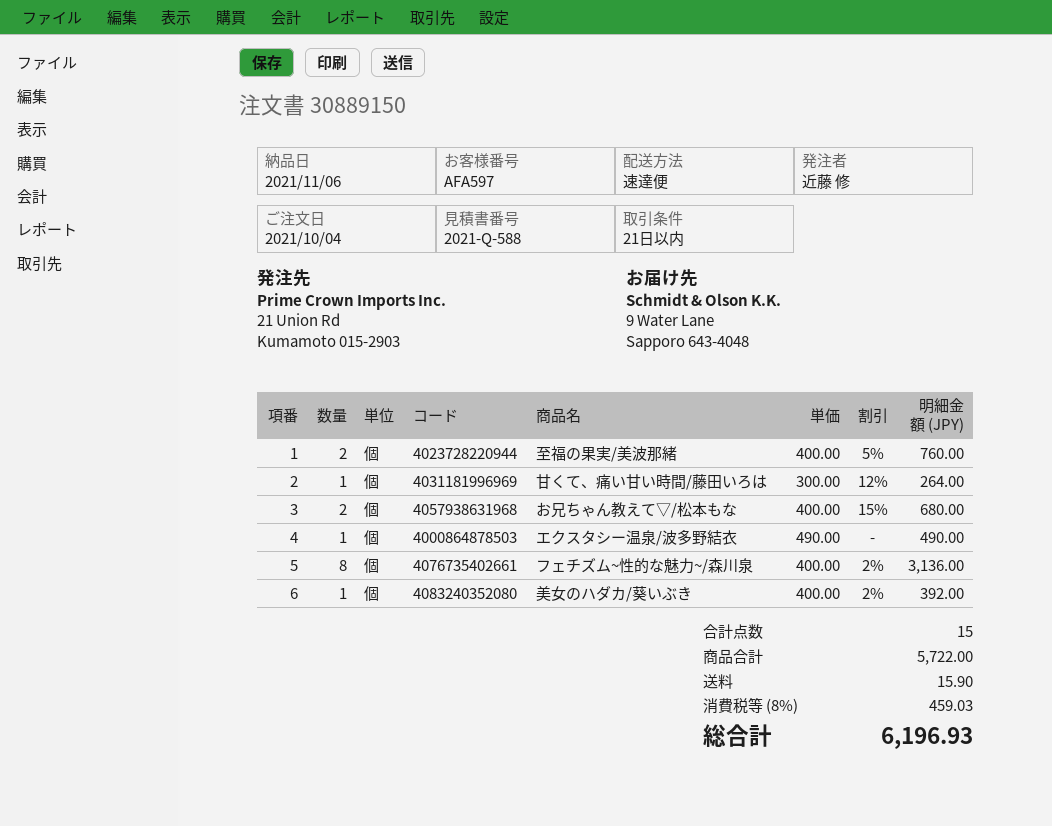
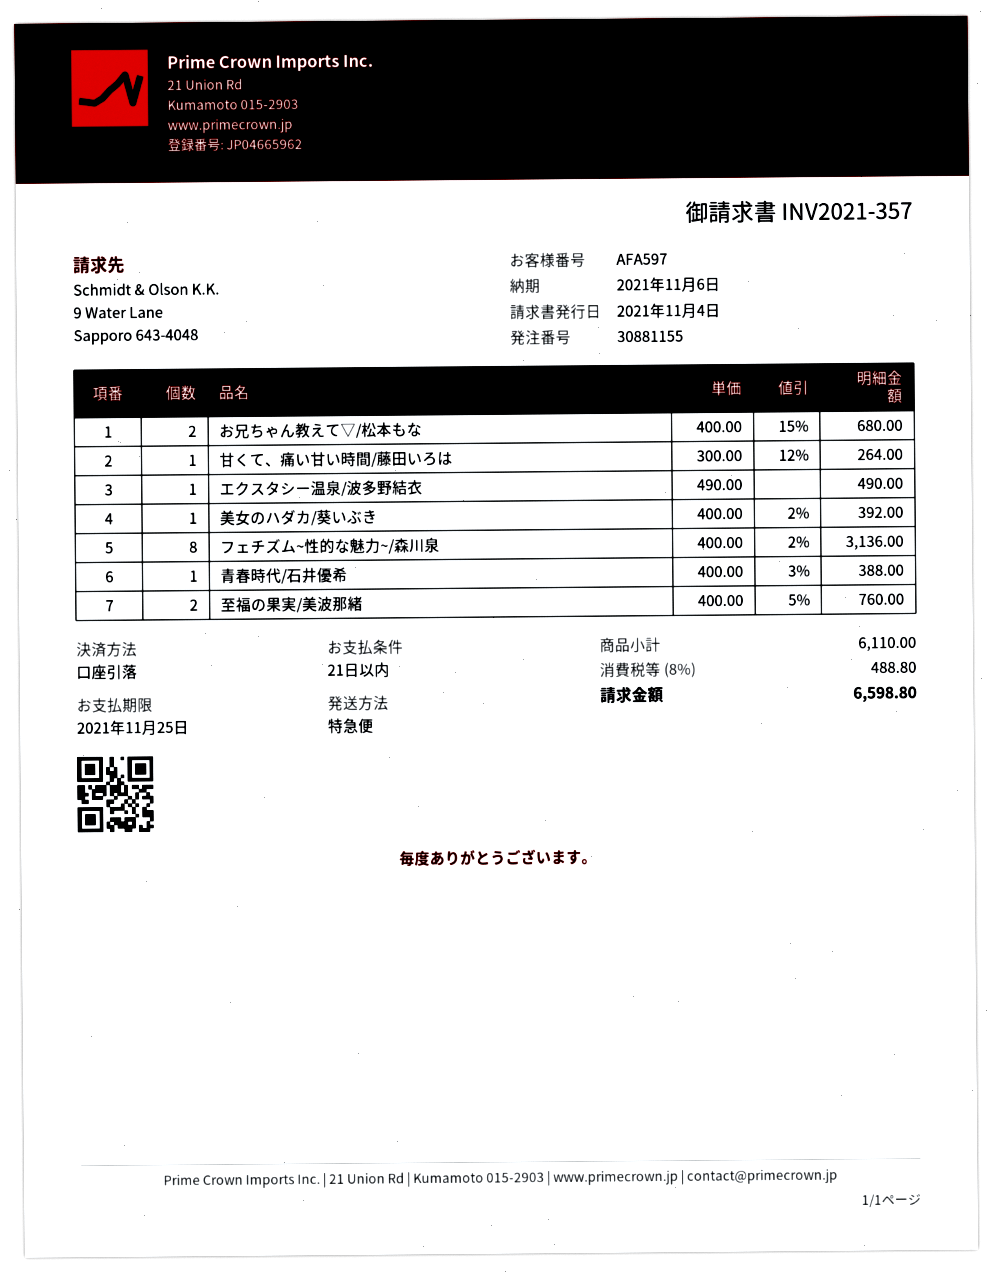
order number: 30889150 -> 30881155
青春時代/石井優希: none -> 1 x 400.00 - 3% = 388.00
subtotal: 5722.00 -> 6110.00
shipping: 15.90 -> none
tax: 8% = 459.03 -> 8% = 488.80
total: 6196.93 -> 6598.80

